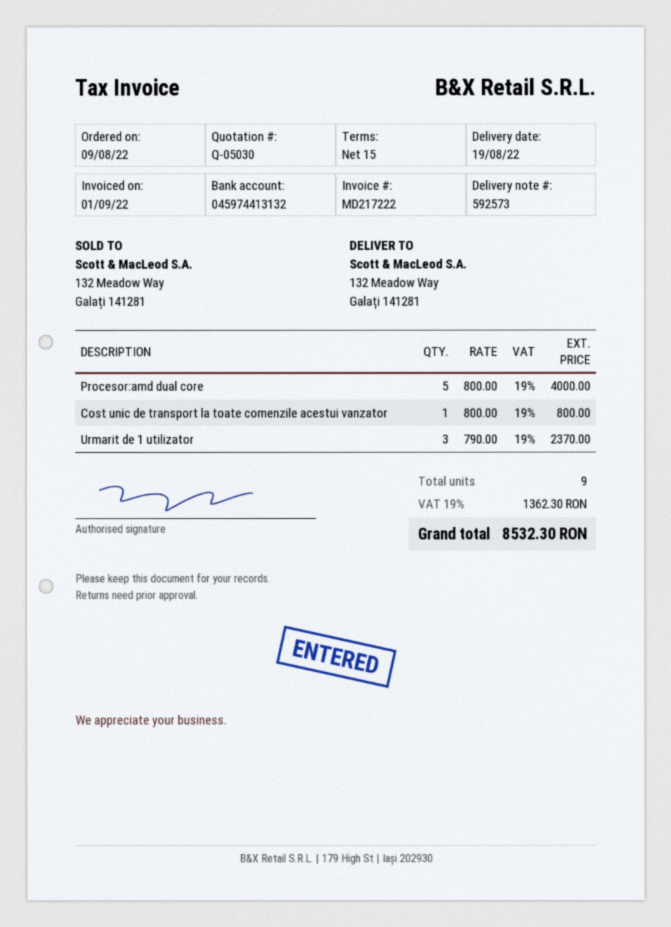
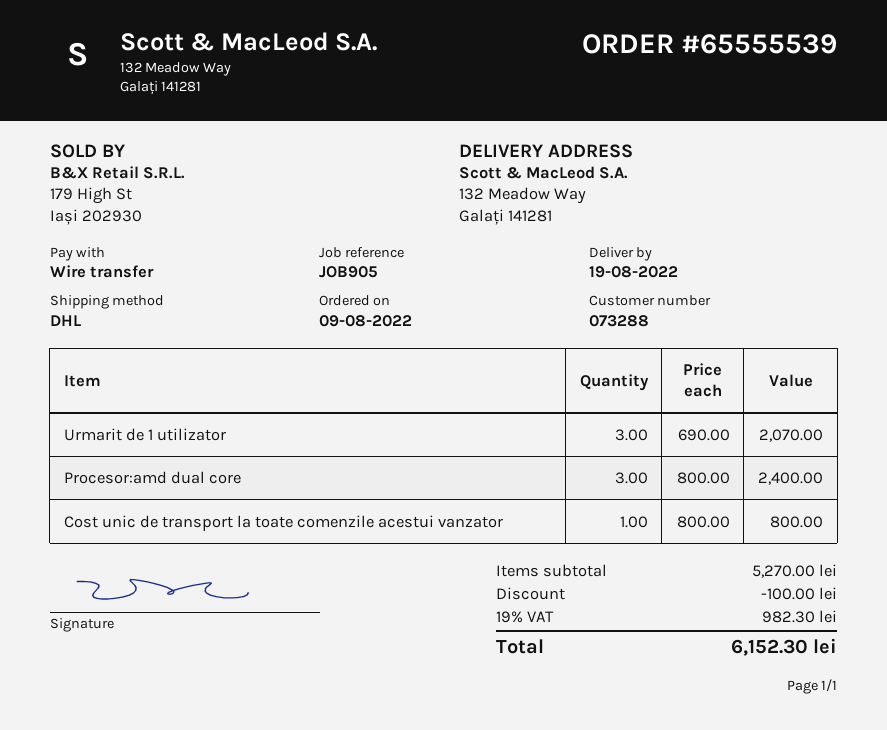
Procesor:amd dual core: 5 x 800.00 = 4000.00 -> 3 x 800.00 = 2400.00
Urmarit de 1 utilizator: 3 x 790.00 = 2370.00 -> 3 x 690.00 = 2070.00
discount: none -> 100.00
tax: 19% = 1362.30 -> 19% = 982.30
total: 8532.30 -> 6152.30

